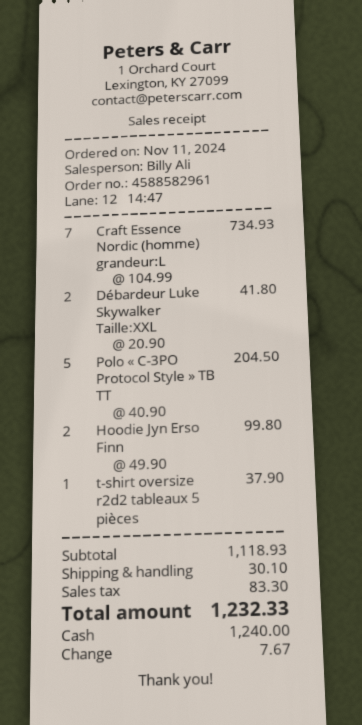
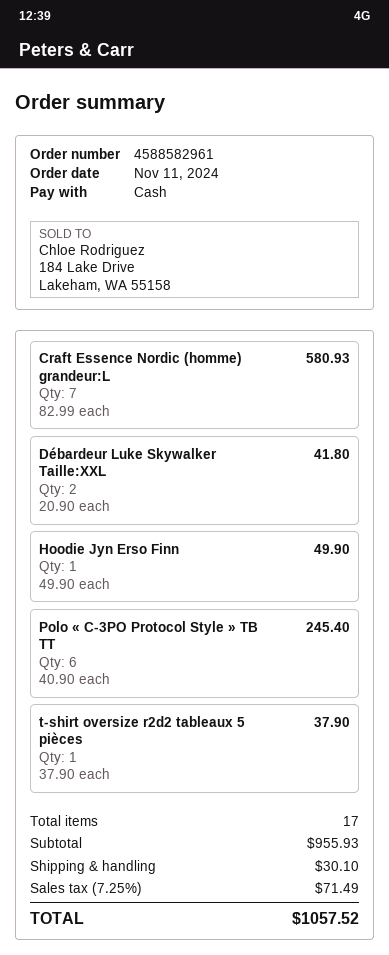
Craft Essence Nordic (homme) grandeur:L: 7 x 104.99 = 734.93 -> 7 x 82.99 = 580.93
Polo « C-3PO Protocol Style » TB TT: 5 x 40.90 = 204.50 -> 6 x 40.90 = 245.40
Hoodie Jyn Erso Finn: 2 x 49.90 = 99.80 -> 1 x 49.90 = 49.90
subtotal: 1118.93 -> 955.93
tax: 83.30 -> 71.49
total: 1232.33 -> 1057.52

